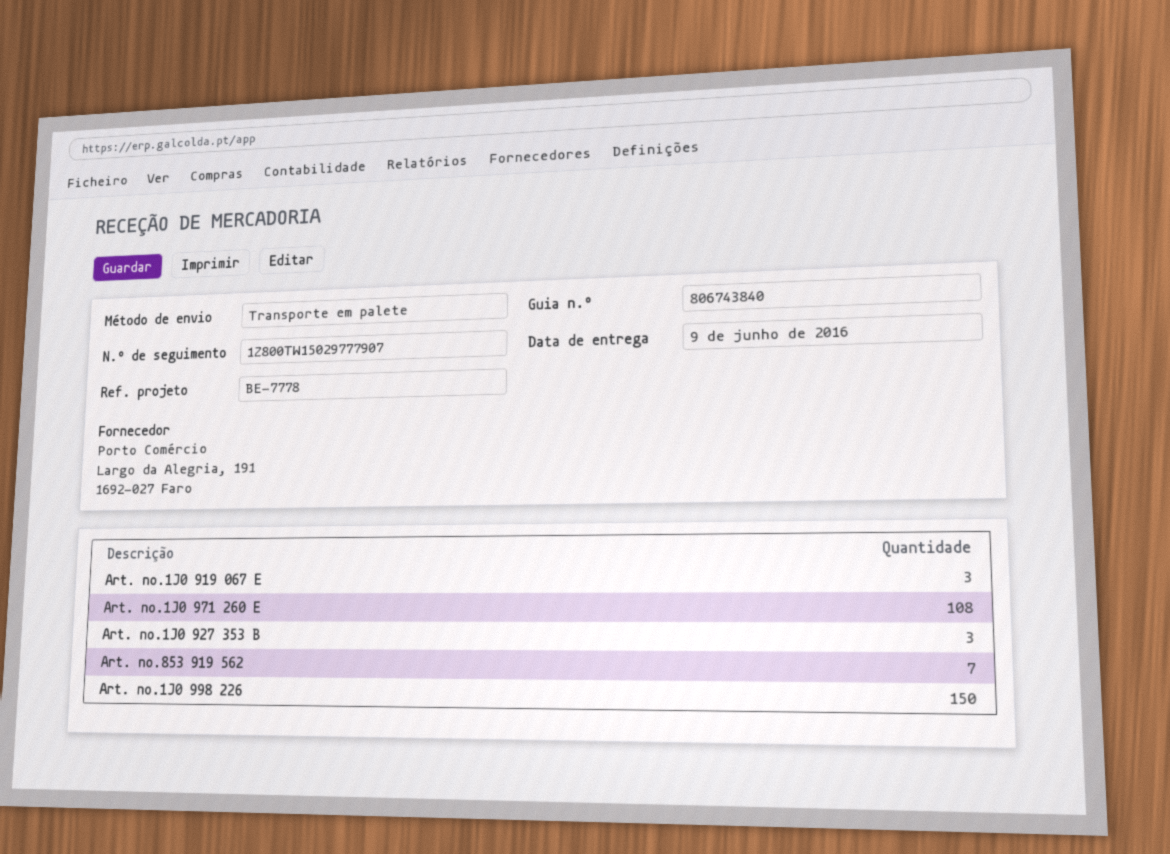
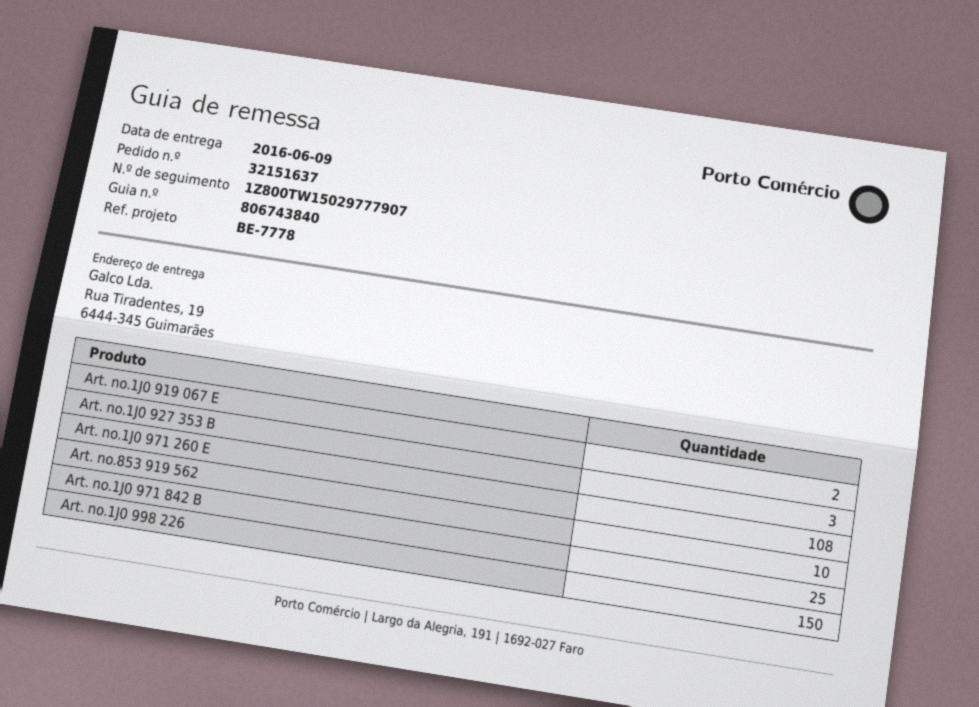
Art. no.1J0 919 067 E: 3 -> 2
Art. no.853 919 562: 7 -> 10
Art. no.1J0 971 842 B: none -> 25

